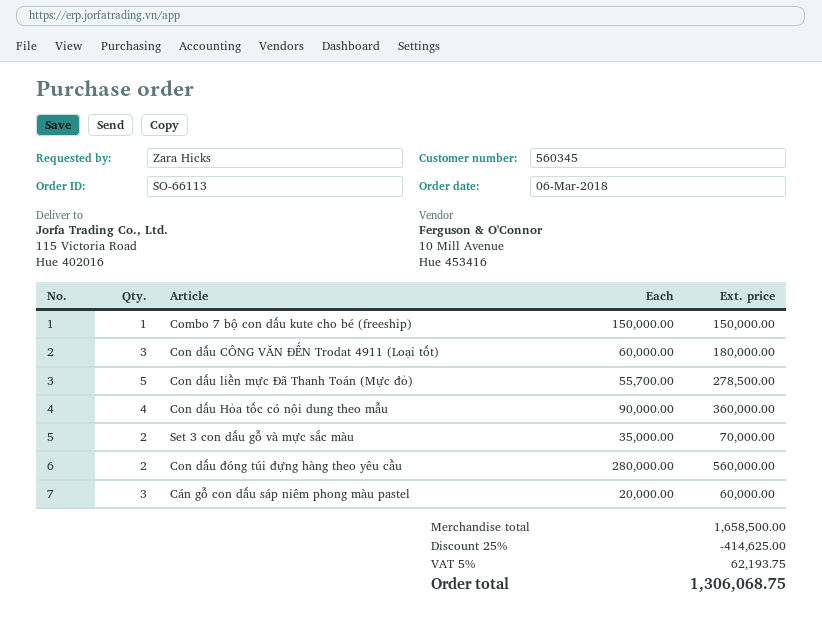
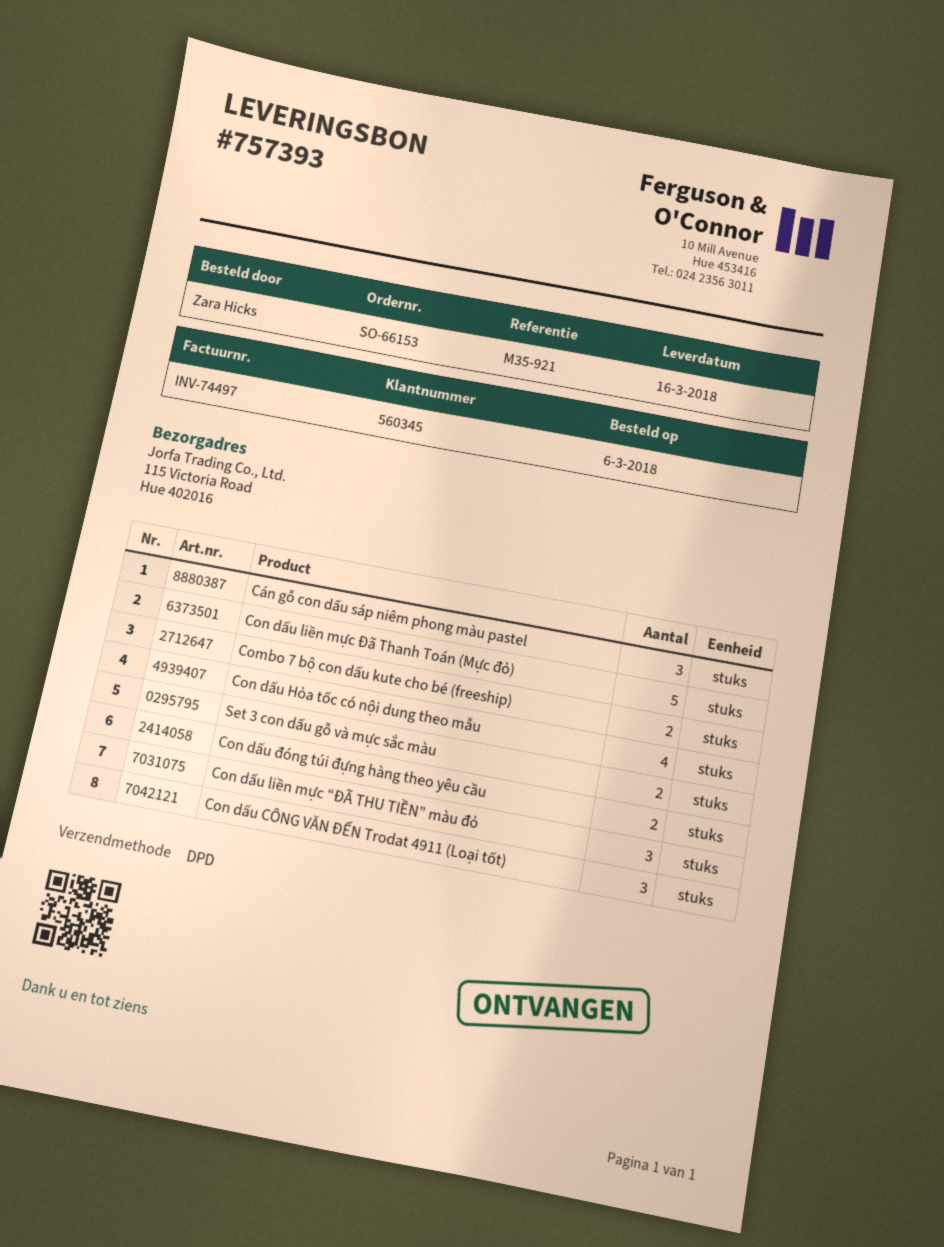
order number: SO-66113 -> SO-66153
Combo 7 bộ con dấu kute cho bé (freeship): 1 -> 2
Con dấu liền mực “ĐÃ THU TIỀN” màu đỏ: none -> 3

